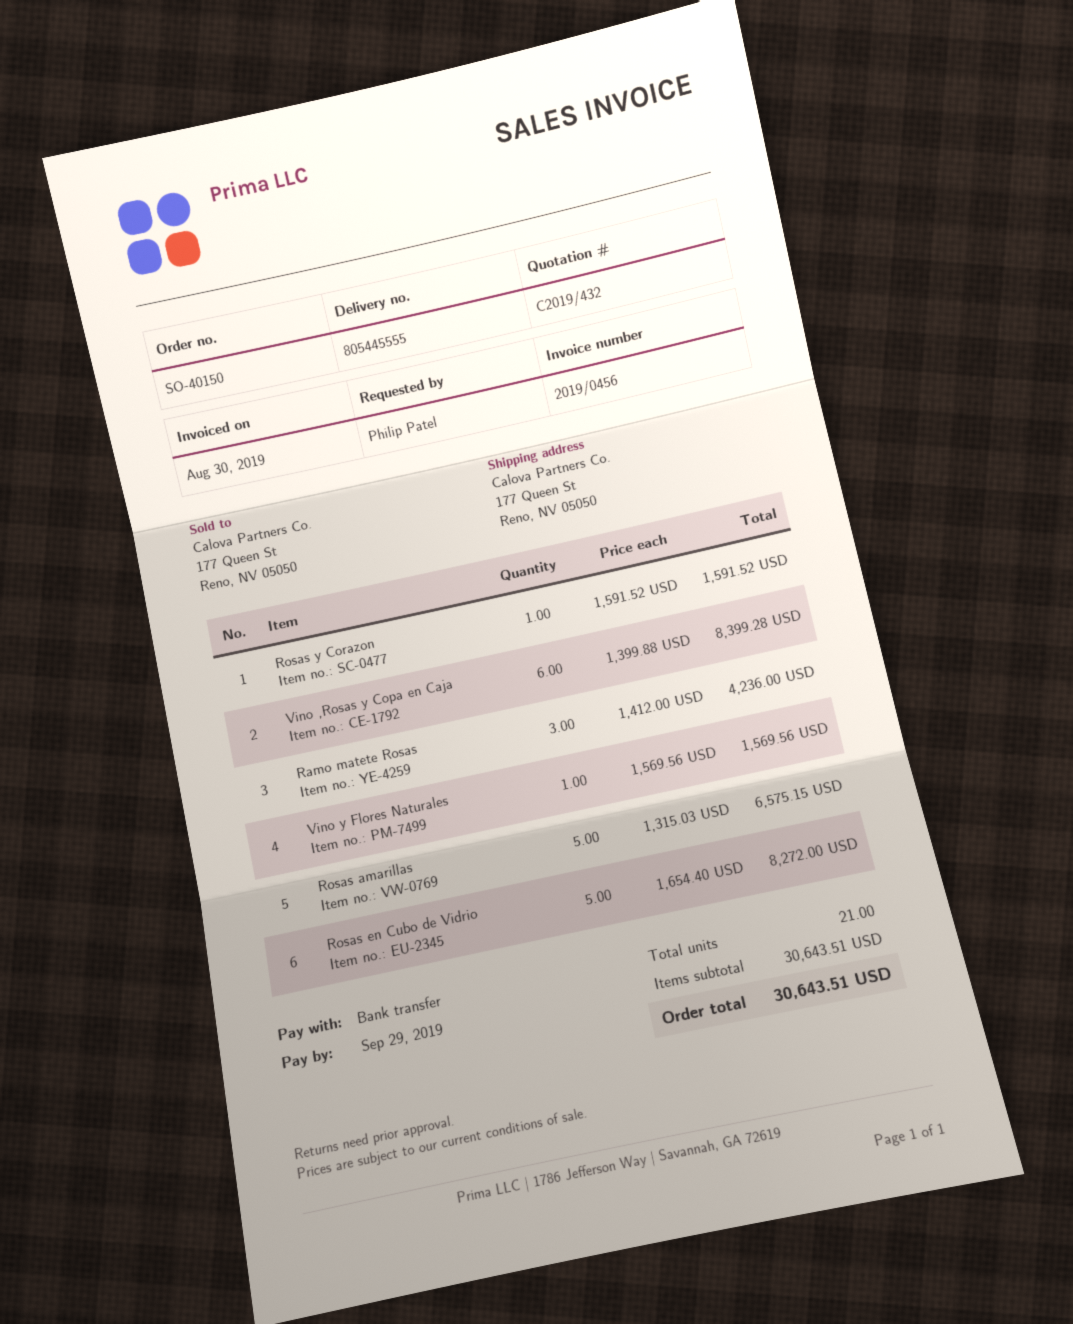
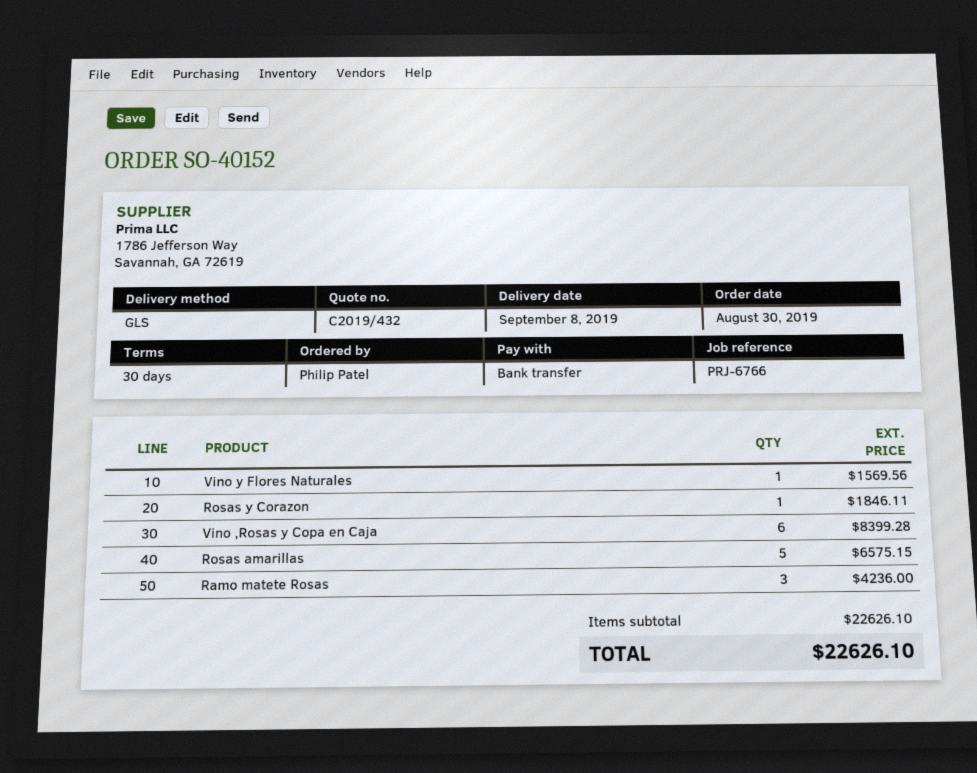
order number: SO-40150 -> SO-40152
Rosas y Corazon: 1 for 1591.52 -> 1 for 1846.11
Rosas en Cubo de Vidrio: 5 for 8272.00 -> none
subtotal: 30643.51 -> 22626.10
total: 30643.51 -> 22626.10

